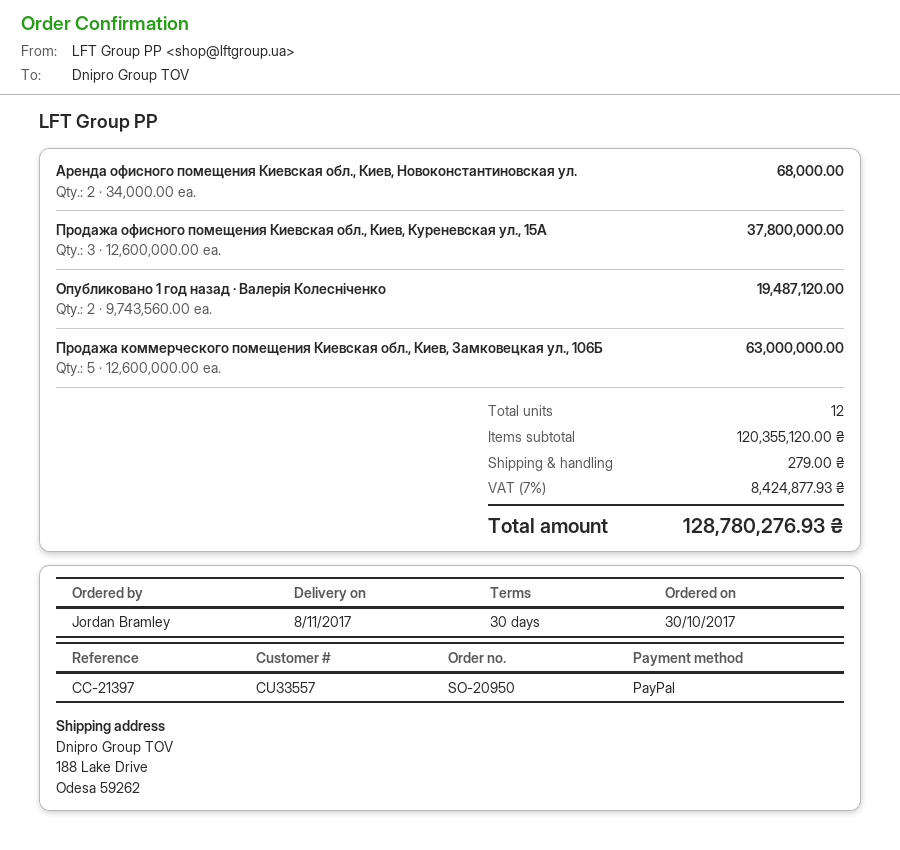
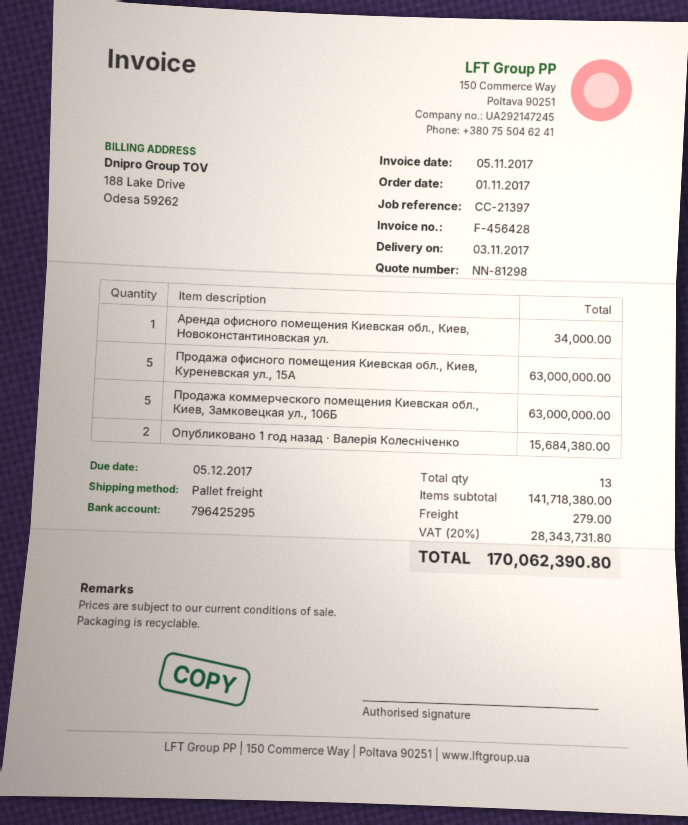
order date: 2017-10-30 -> 2017-11-01
delivery date: 2017-11-08 -> 2017-11-03
Аренда офисного помещения Киевская обл., Киев, Новоконстантиновская ул.: 2 for 68000.00 -> 1 for 34000.00
Продажа офисного помещения Киевская обл., Киев, Куреневская ул., 15А: 3 for 37800000.00 -> 5 for 63000000.00
Опубликовано 1 год назад · Валерія Колесніченко: 2 for 19487120.00 -> 2 for 15684380.00
total quantity: 12 -> 13
subtotal: 120355120.00 -> 141718380.00
tax: 7% = 8424877.93 -> 20% = 28343731.80
total: 128780276.93 -> 170062390.80

